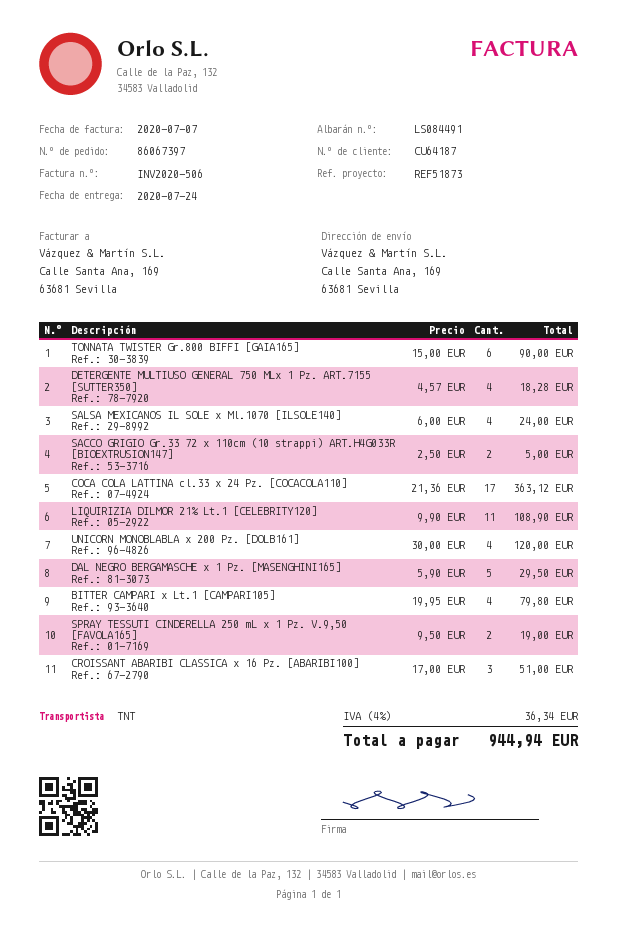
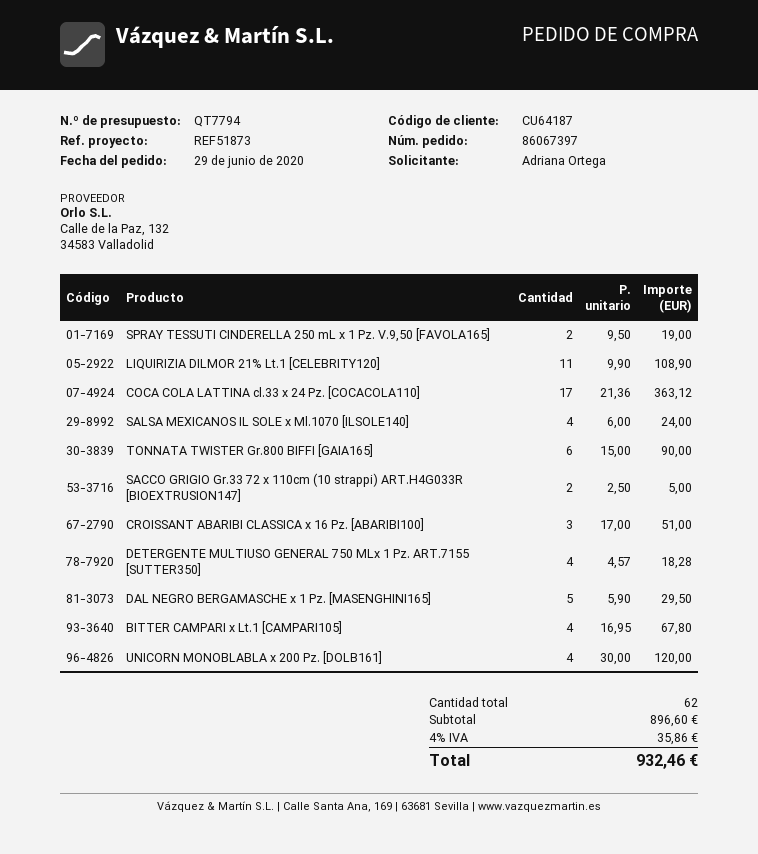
BITTER CAMPARI x Lt.1 [CAMPARI105]: 4 x 19.95 = 79.80 -> 4 x 16.95 = 67.80
tax: 4% = 36.34 -> 4% = 35.86
total: 944.94 -> 932.46

